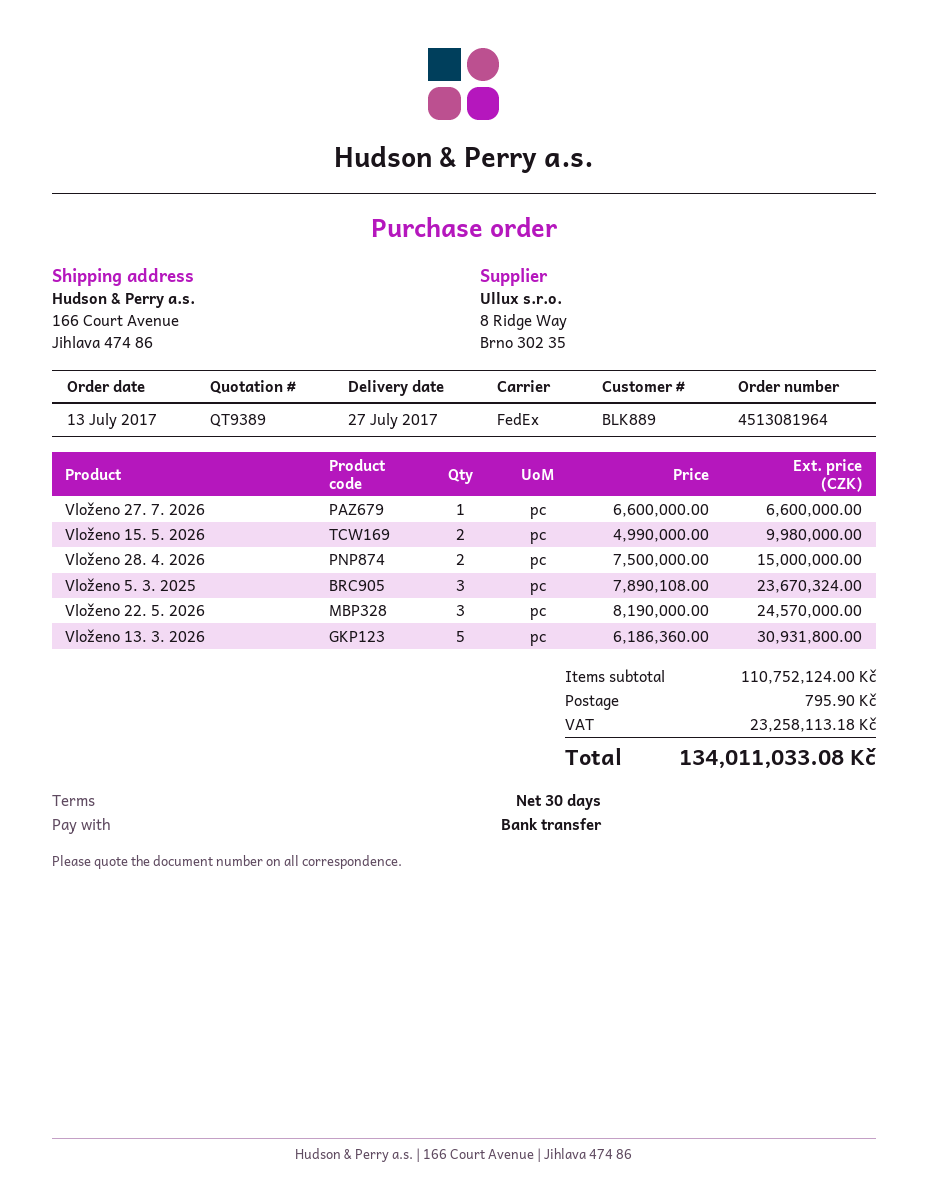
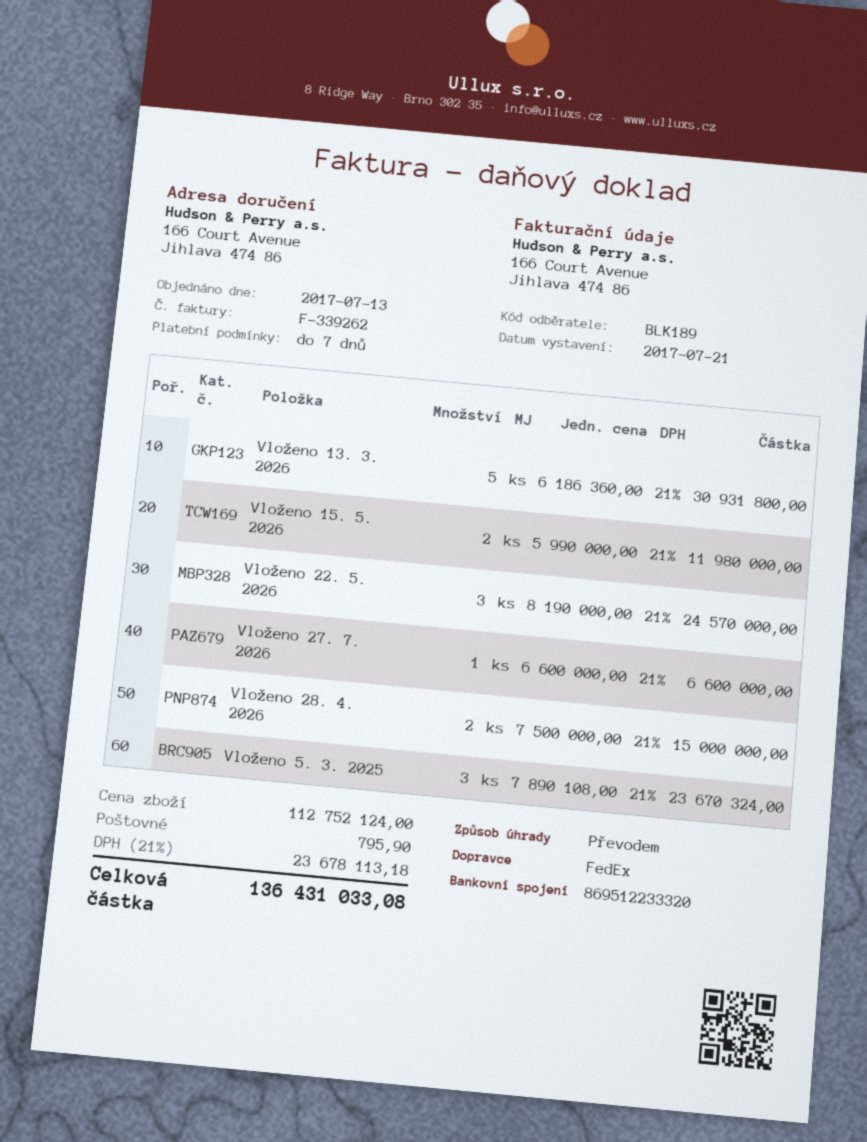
payment terms: 30 days -> 7 days
customer number: BLK889 -> BLK189
Vloženo 15. 5. 2026: 2 x 4990000.00 = 9980000.00 -> 2 x 5990000.00 = 11980000.00
subtotal: 110752124.00 -> 112752124.00
tax: 23258113.18 -> 23678113.18
total: 134011033.08 -> 136431033.08

